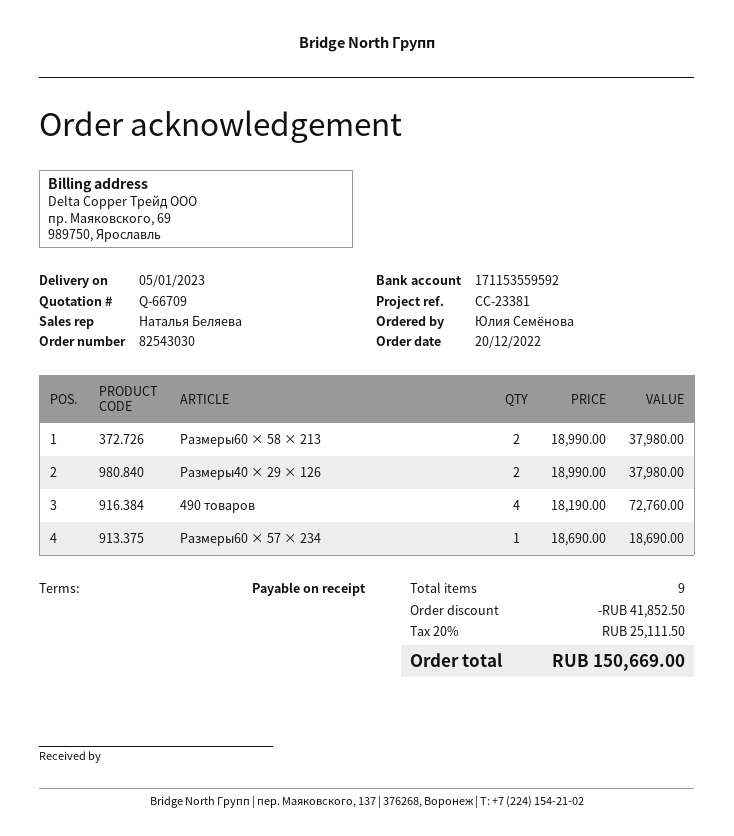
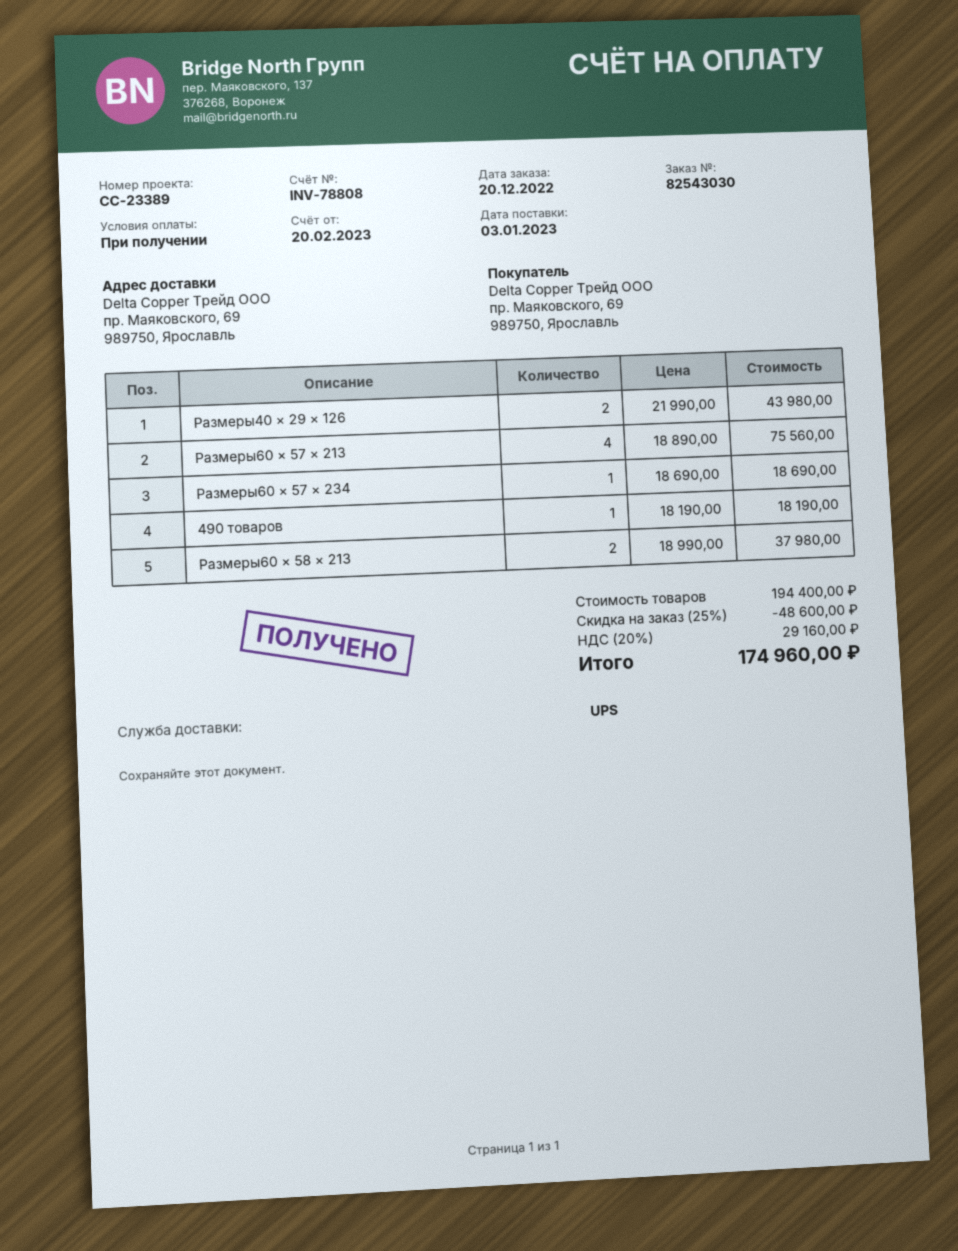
delivery date: 2023-01-05 -> 2023-01-03
reference: CC-23381 -> CC-23389
Размеры40 × 29 × 126: 2 x 18990.00 = 37980.00 -> 2 x 21990.00 = 43980.00
490 товаров: 4 x 18190.00 = 72760.00 -> 1 x 18190.00 = 18190.00
Размеры60 × 57 × 213: none -> 4 x 18890.00 = 75560.00
discount: 41852.50 -> 48600.00
tax: 20% = 25111.50 -> 20% = 29160.00
total: 150669.00 -> 174960.00

